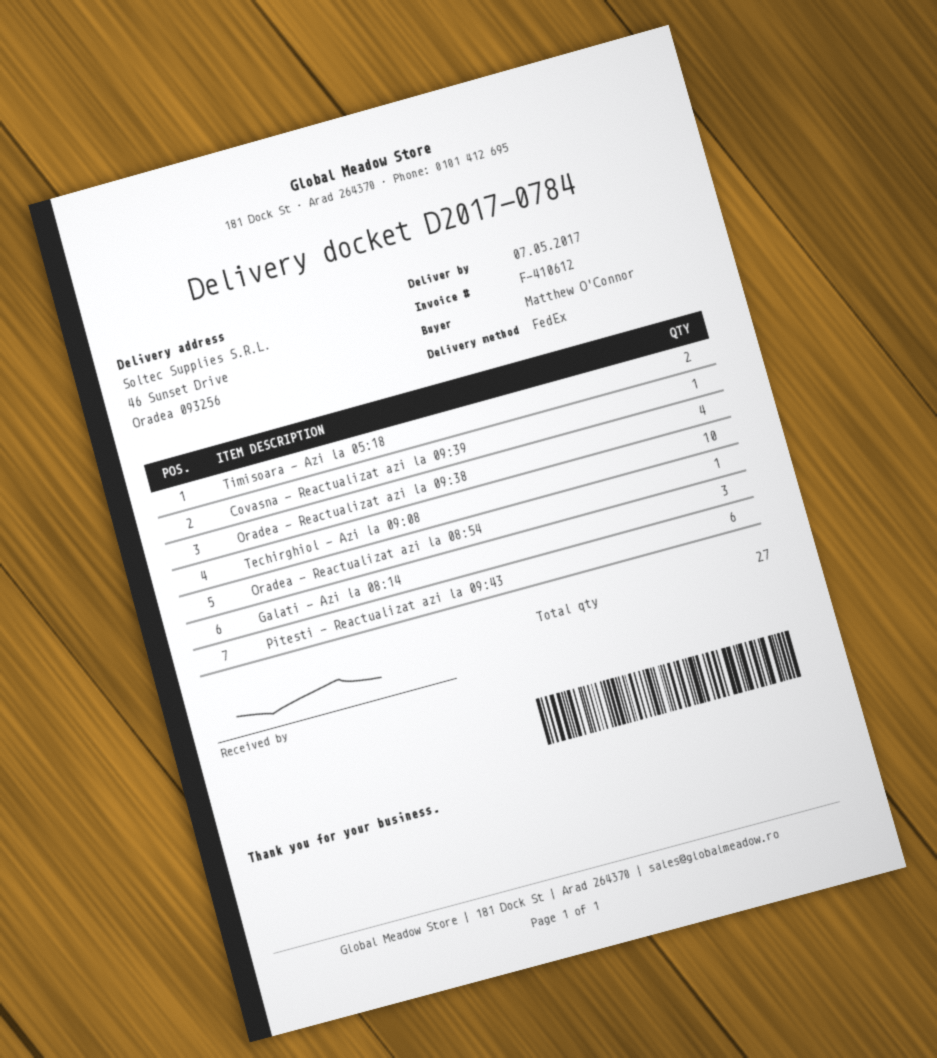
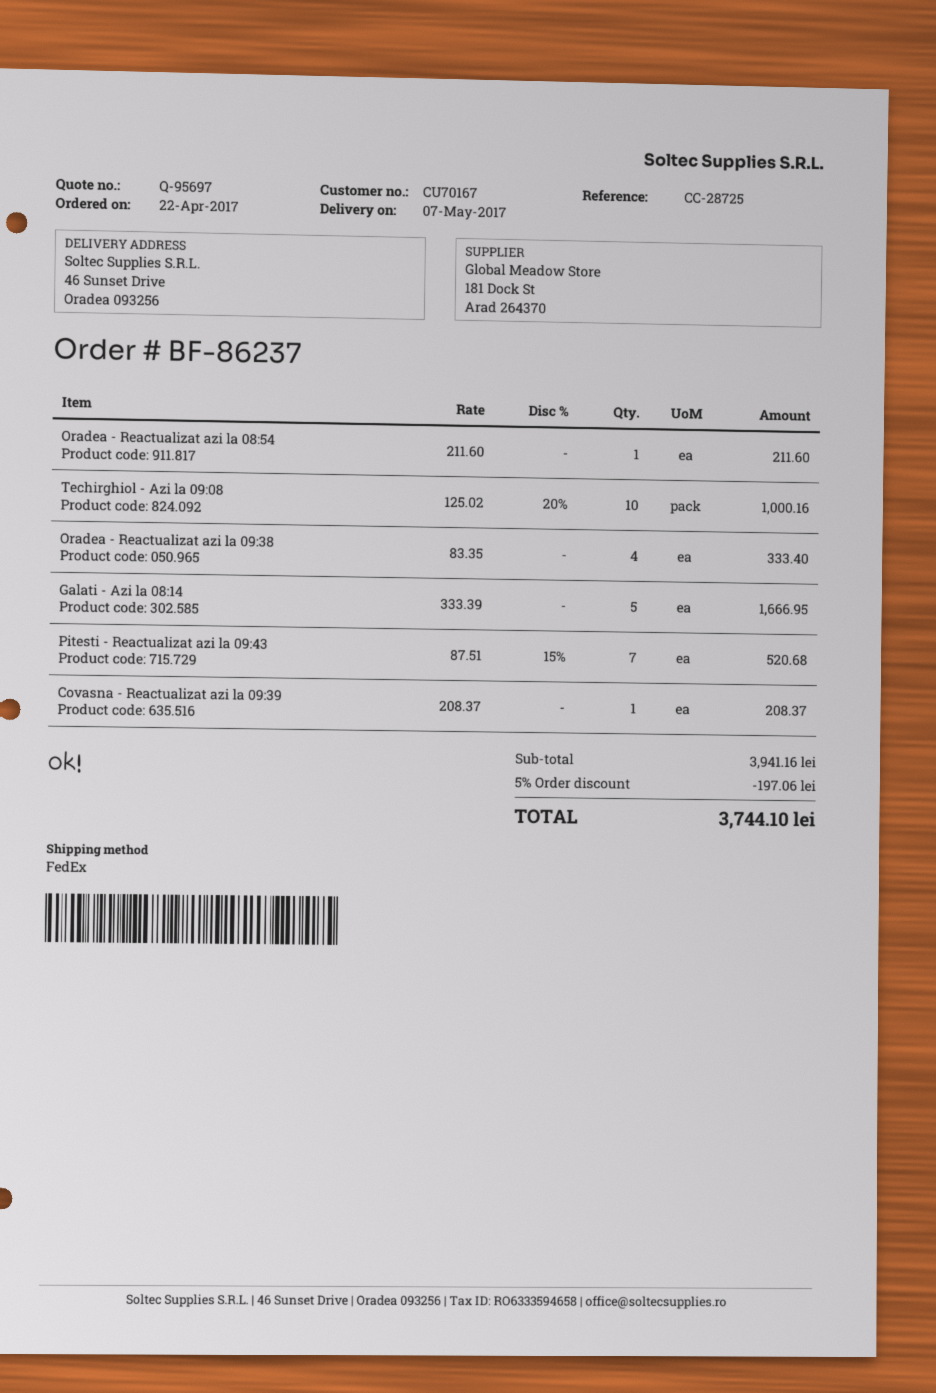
Timisoara - Azi la 05:18: 2 -> none
Galati - Azi la 08:14: 3 -> 5
Pitesti - Reactualizat azi la 09:43: 6 -> 7

